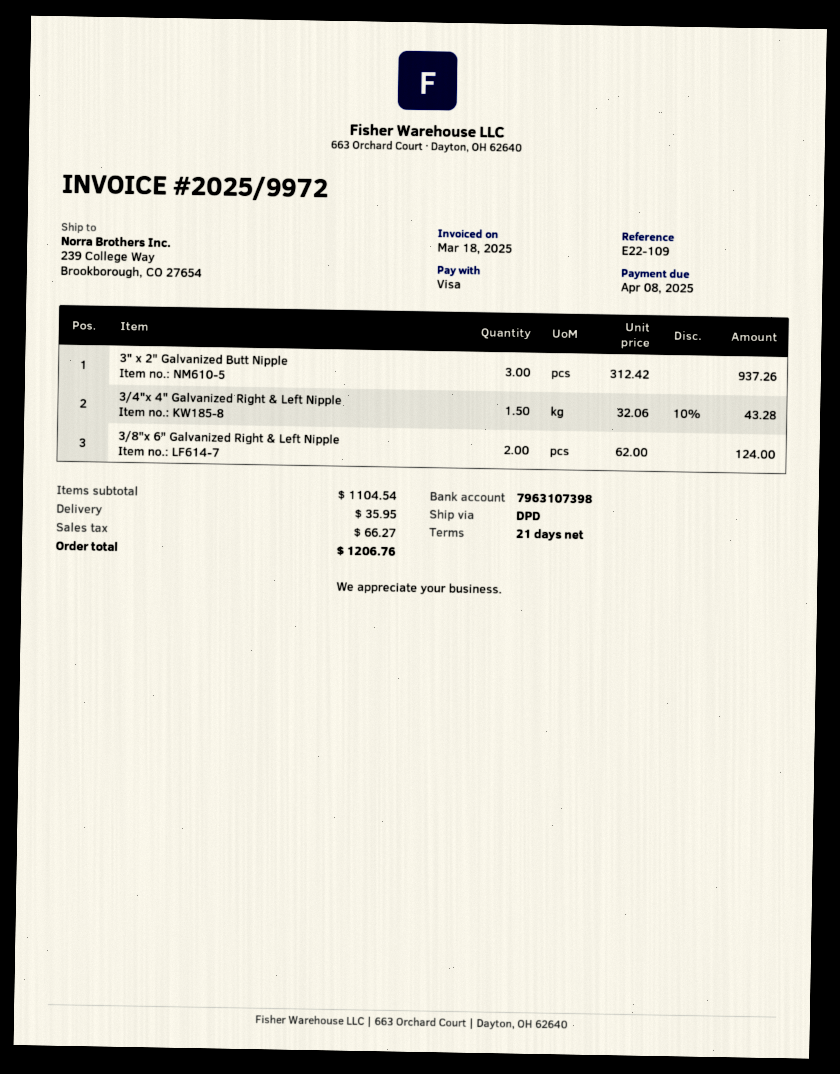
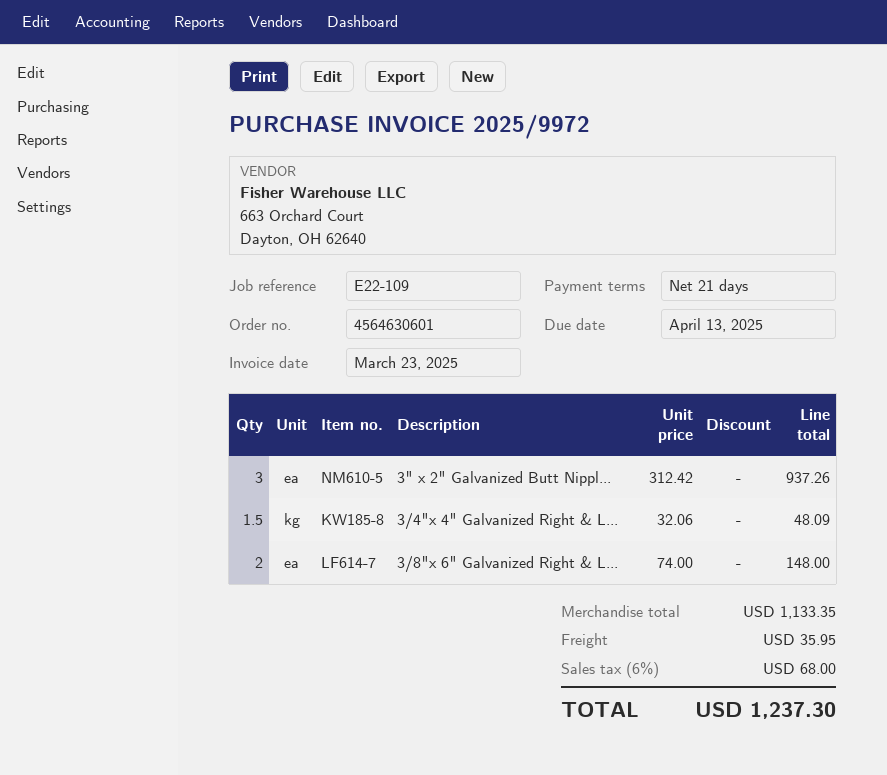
invoice date: 2025-03-18 -> 2025-03-23
due date: 2025-04-08 -> 2025-04-13
3/4"x 4" Galvanized Right & Left Nipple: 1.5 x 32.06 - 10% = 43.28 -> 1.5 x 32.06 = 48.09
3/8"x 6" Galvanized Right & Left Nipple: 2 x 62.00 = 124.00 -> 2 x 74.00 = 148.00
subtotal: 1104.54 -> 1133.35
tax: 66.27 -> 68.00
total: 1206.76 -> 1237.30

